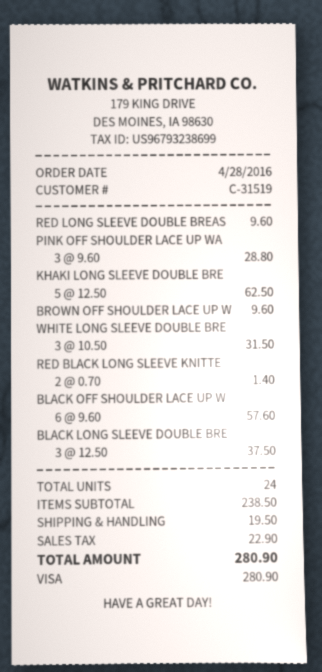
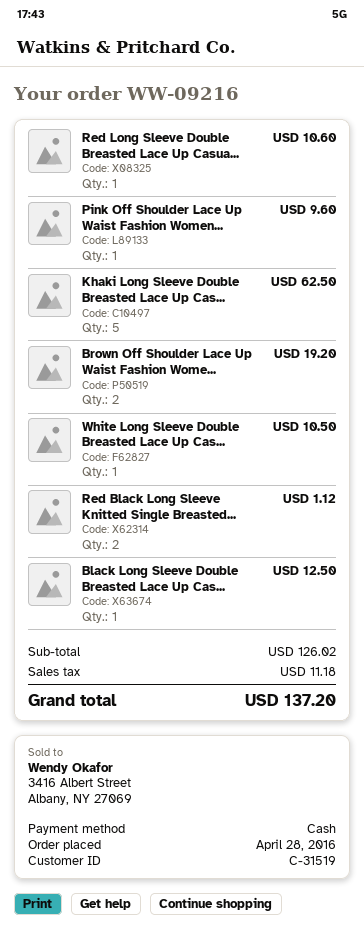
payment method: Visa -> cash
RED LONG SLEEVE DOUBLE BREAS: 1 for 9.60 -> 1 for 10.60
PINK OFF SHOULDER LACE UP WA: 3 for 28.80 -> 1 for 9.60
BROWN OFF SHOULDER LACE UP W: 1 for 9.60 -> 2 for 19.20
WHITE LONG SLEEVE DOUBLE BRE: 3 for 31.50 -> 1 for 10.50
RED BLACK LONG SLEEVE KNITTE: 2 for 1.40 -> 2 for 1.12
BLACK OFF SHOULDER LACE UP W: 6 for 57.60 -> none
BLACK LONG SLEEVE DOUBLE BRE: 3 for 37.50 -> 1 for 12.50
subtotal: 238.50 -> 126.02
shipping: 19.50 -> none
tax: 22.90 -> 11.18
total: 280.90 -> 137.20

